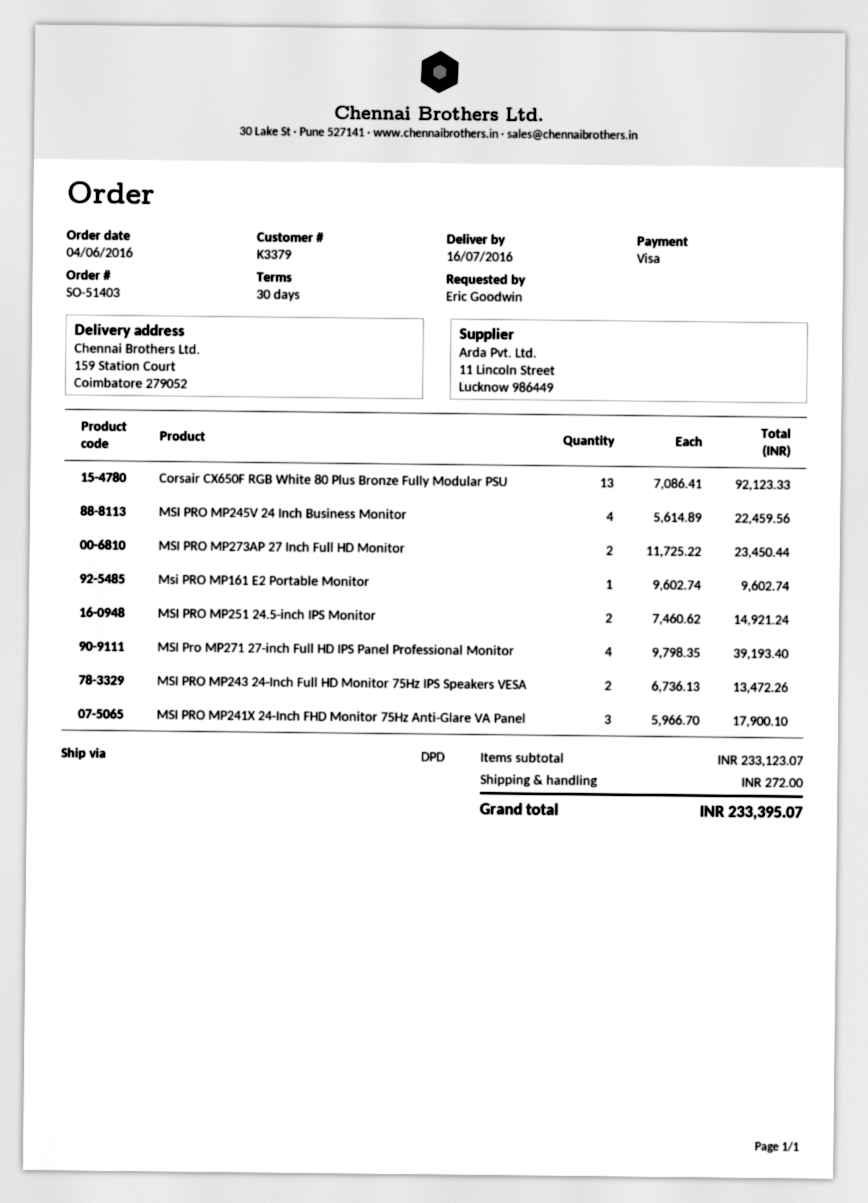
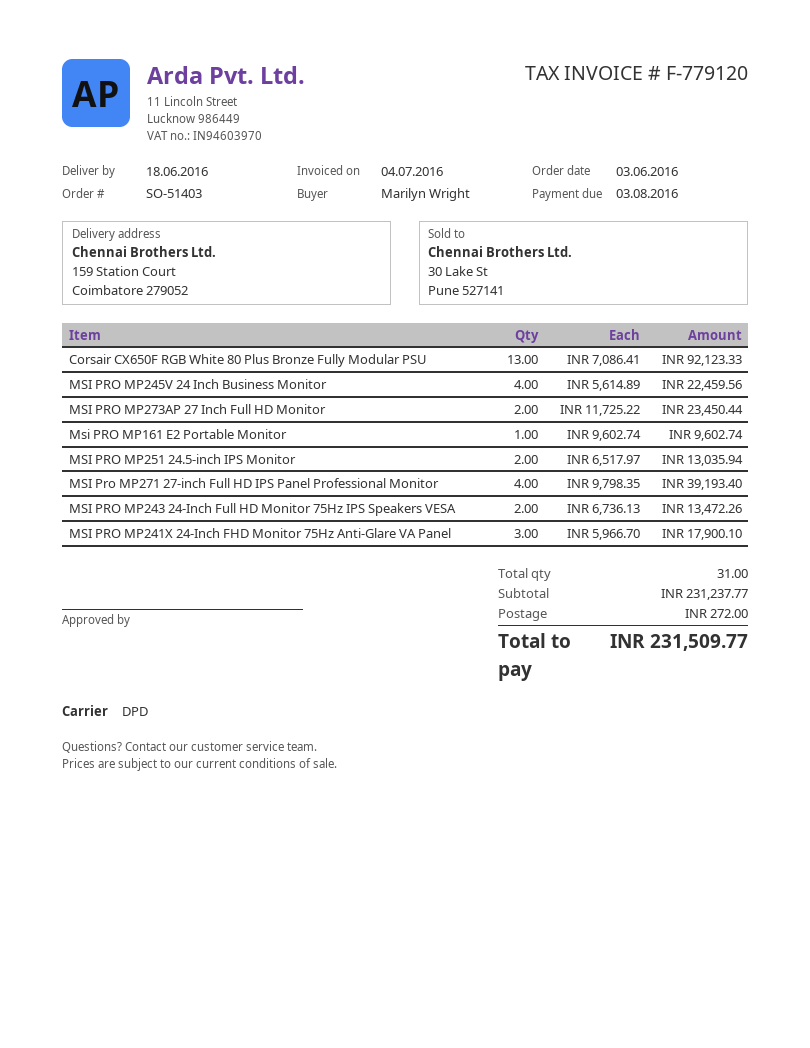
order date: 2016-06-04 -> 2016-06-03
delivery date: 2016-07-16 -> 2016-06-18
ordered by: Eric Goodwin -> Marilyn Wright
MSI PRO MP251 24.5-inch IPS Monitor: 2 x 7460.62 = 14921.24 -> 2 x 6517.97 = 13035.94
subtotal: 233123.07 -> 231237.77
total: 233395.07 -> 231509.77

